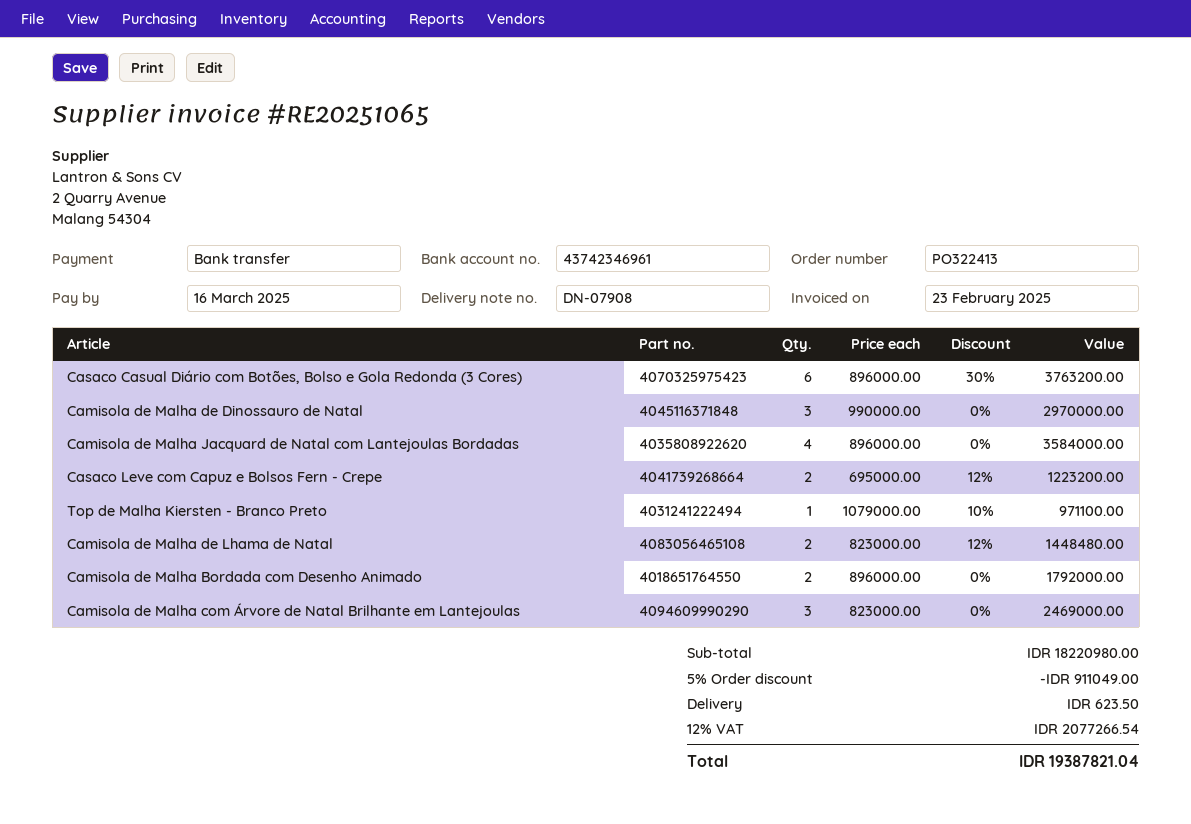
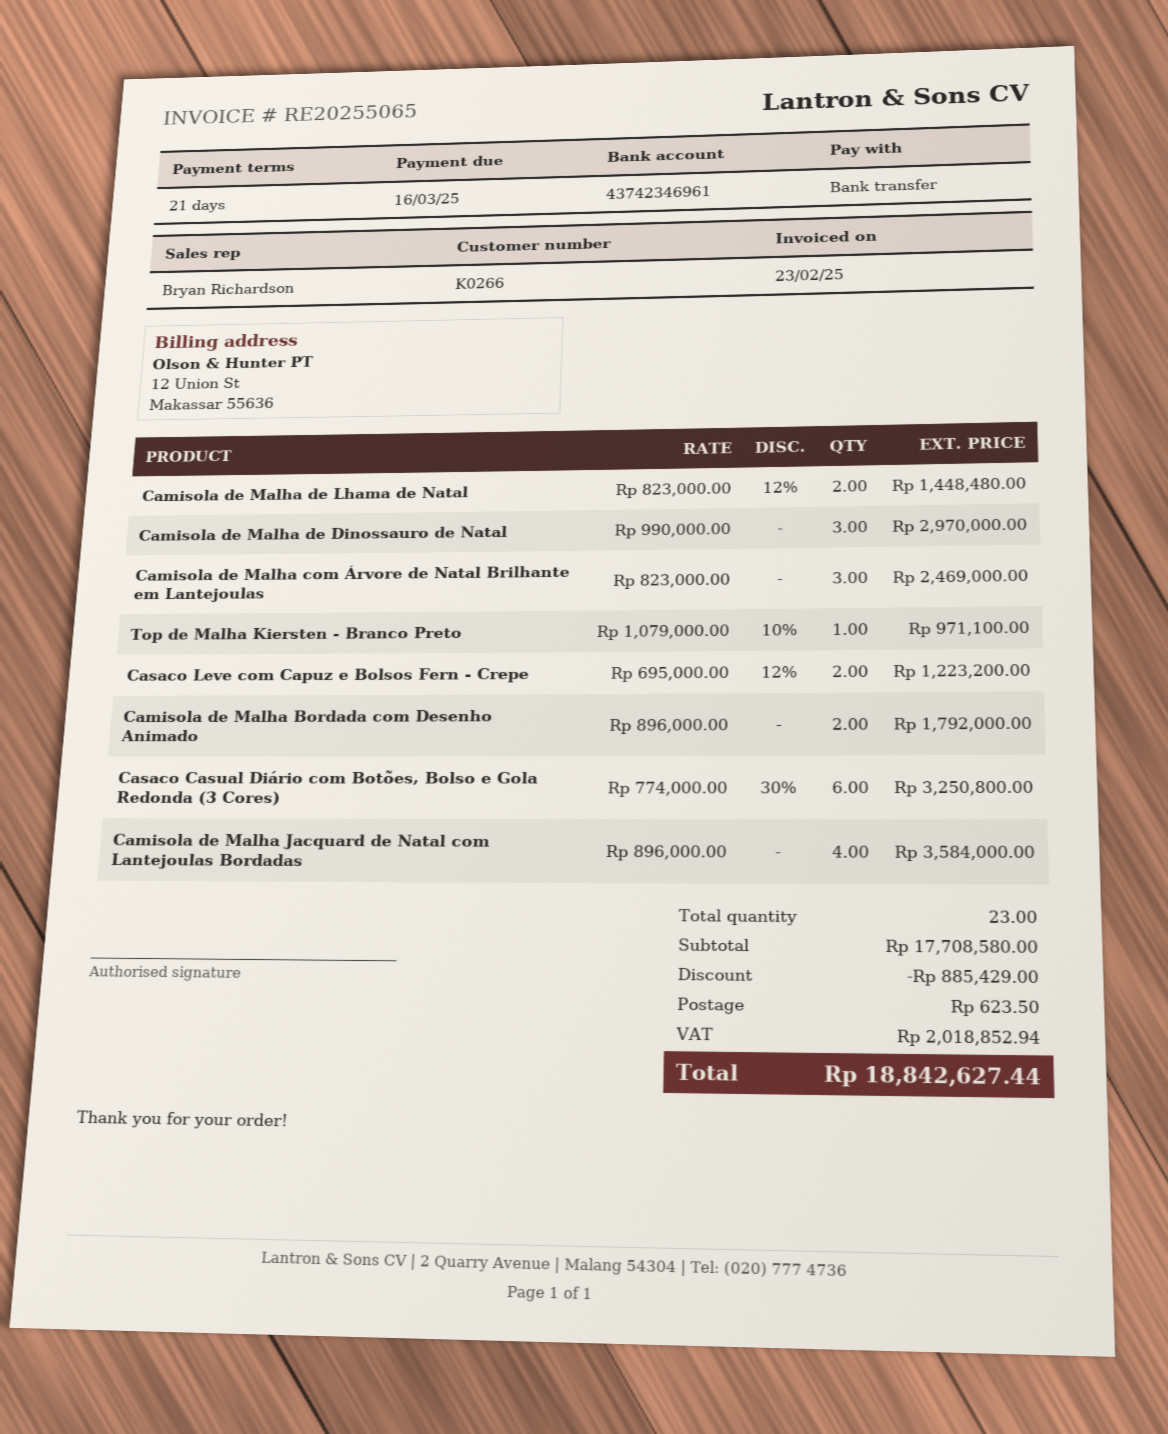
invoice number: RE20251065 -> RE20255065
Casaco Casual Diário com Botões, Bolso e Gola Redonda (3 Cores): 6 x 896000.00 - 30% = 3763200.00 -> 6 x 774000.00 - 30% = 3250800.00
subtotal: 18220980.00 -> 17708580.00
discount: 911049.00 -> 885429.00
tax: 2077266.54 -> 2018852.94
total: 19387821.04 -> 18842627.44

